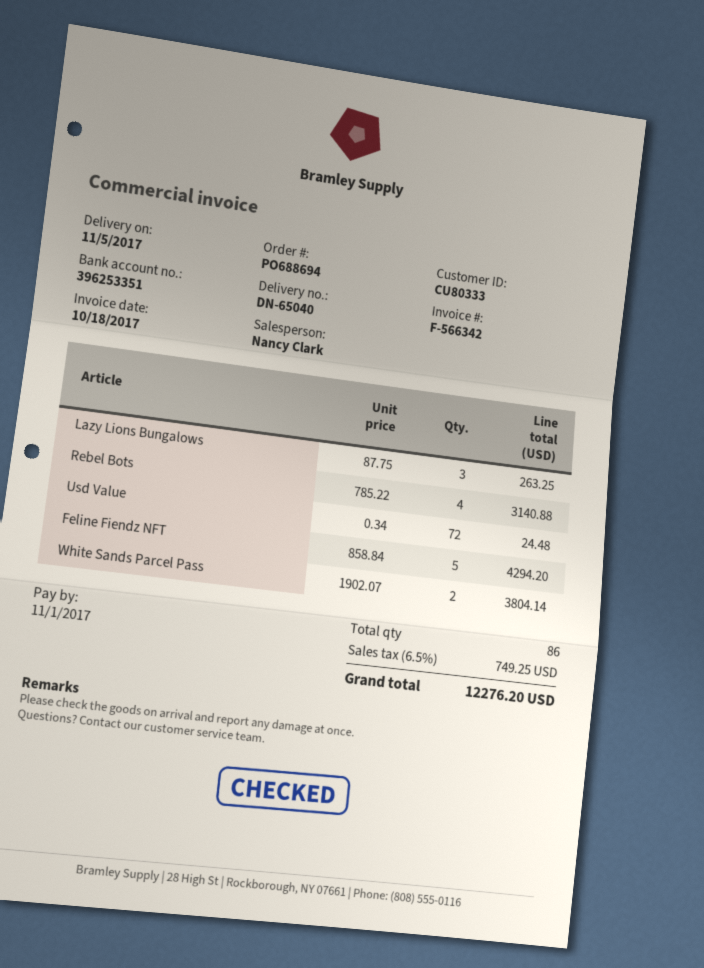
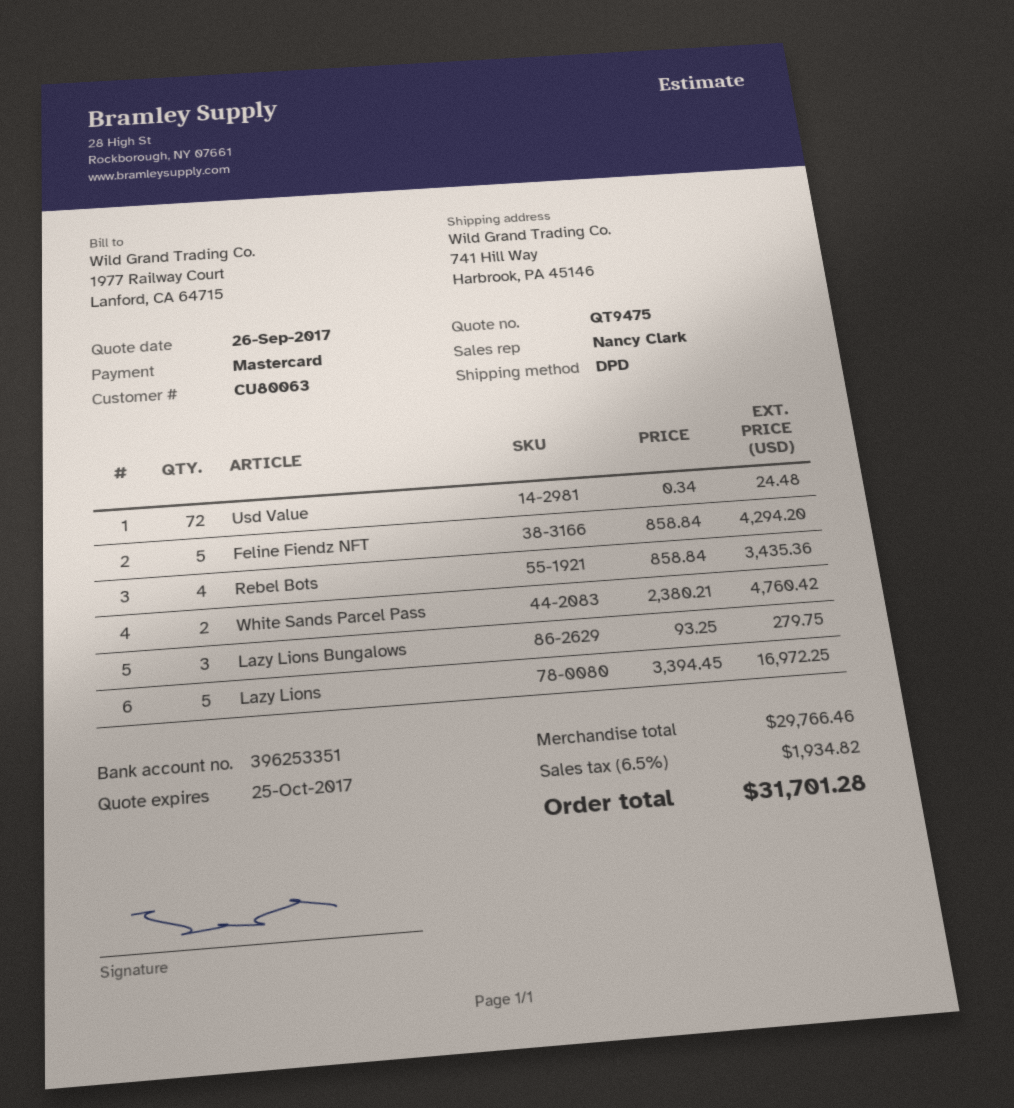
customer number: CU80333 -> CU80063
Lazy Lions Bungalows: 3 x 87.75 = 263.25 -> 3 x 93.25 = 279.75
Rebel Bots: 4 x 785.22 = 3140.88 -> 4 x 858.84 = 3435.36
White Sands Parcel Pass: 2 x 1902.07 = 3804.14 -> 2 x 2380.21 = 4760.42
Lazy Lions: none -> 5 x 3394.45 = 16972.25
tax: 6.5% = 749.25 -> 6.5% = 1934.82
total: 12276.20 -> 31701.28

